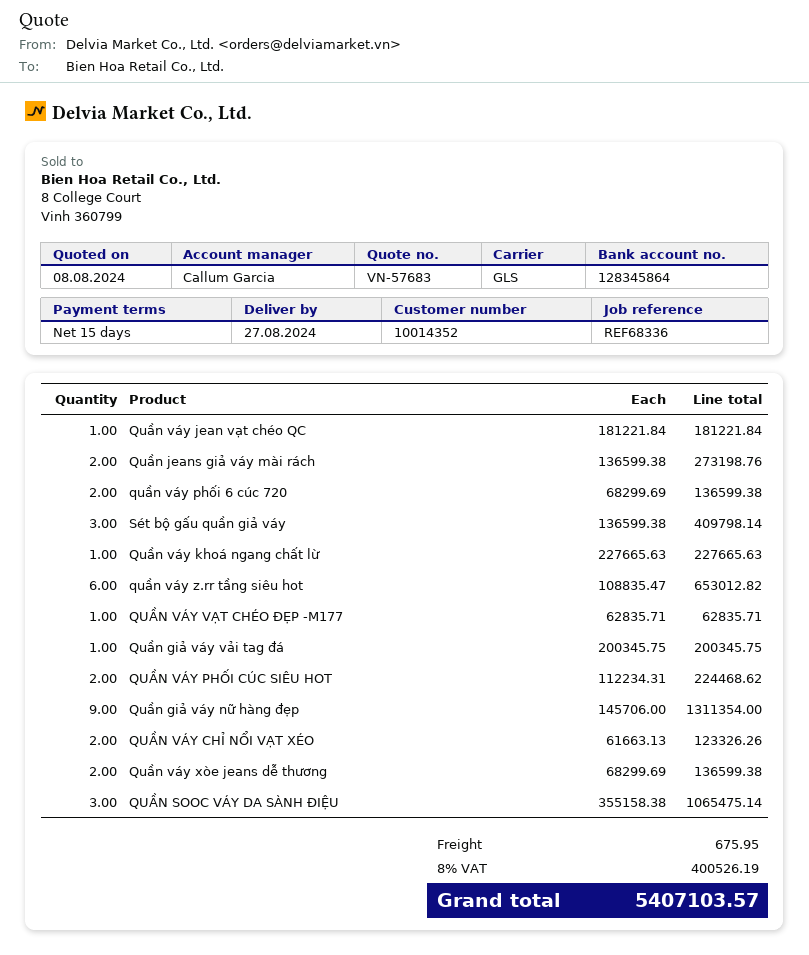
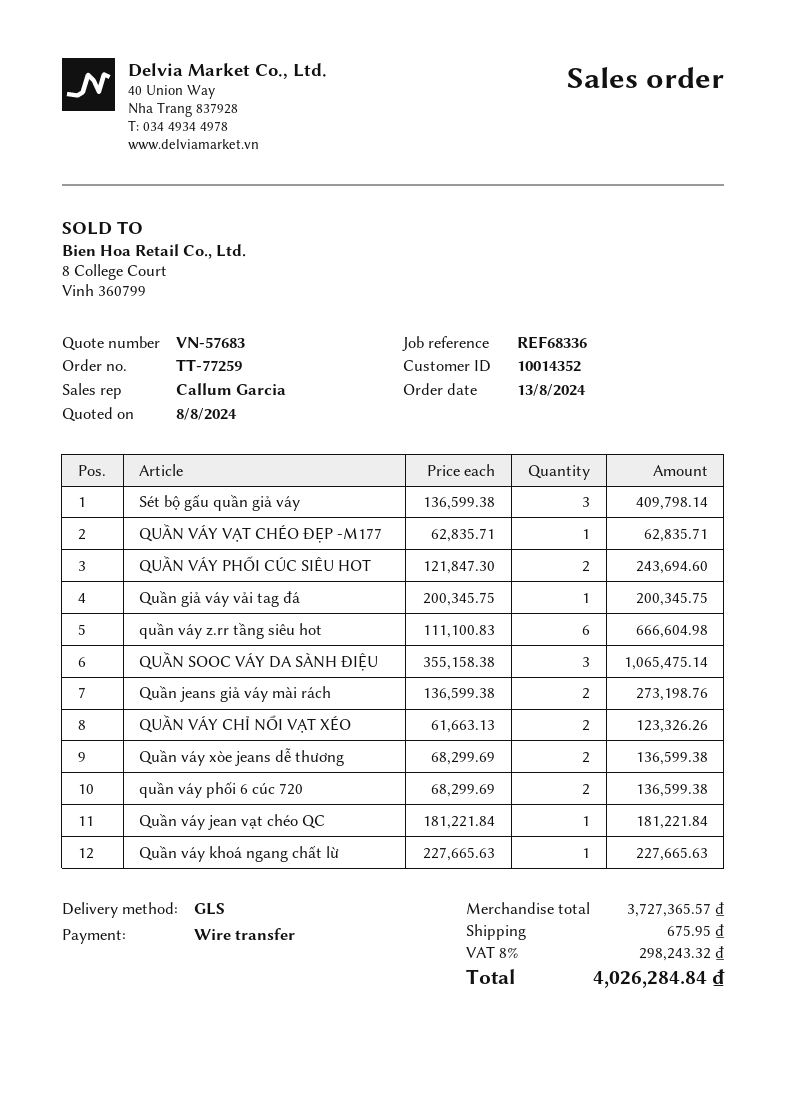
quần váy z.rr tầng siêu hot: 6 x 108835.47 = 653012.82 -> 6 x 111100.83 = 666604.98
QUẦN VÁY PHỐI CÚC SIÊU HOT: 2 x 112234.31 = 224468.62 -> 2 x 121847.30 = 243694.60
Quần giả váy nữ hàng đẹp: 9 x 145706.00 = 1311354.00 -> none
tax: 8% = 400526.19 -> 8% = 298243.32
total: 5407103.57 -> 4026284.84

